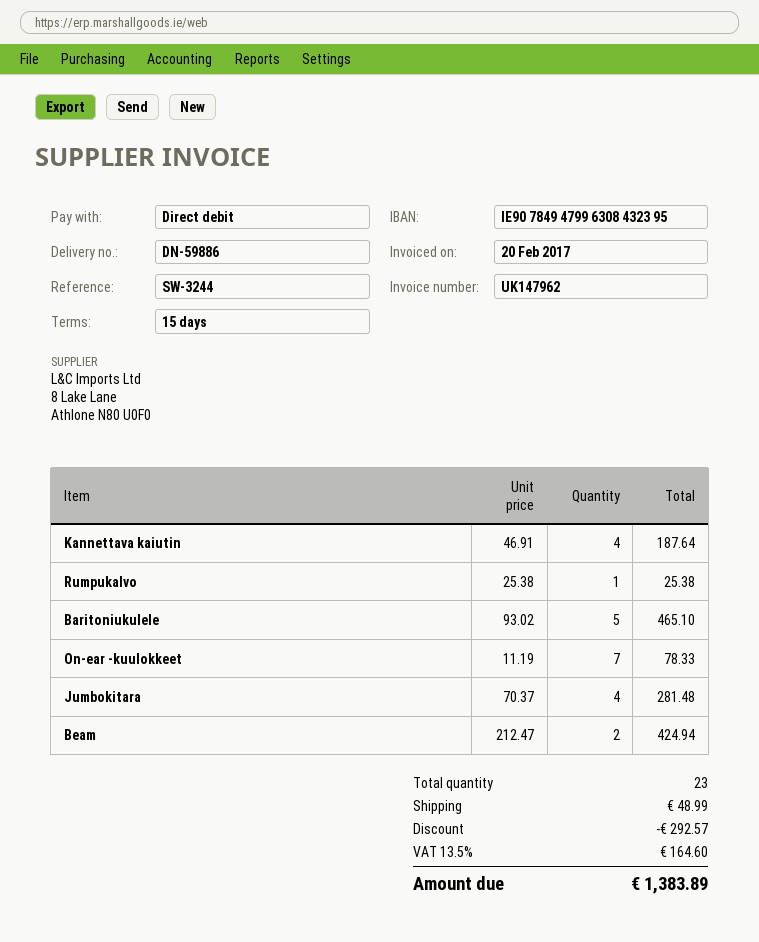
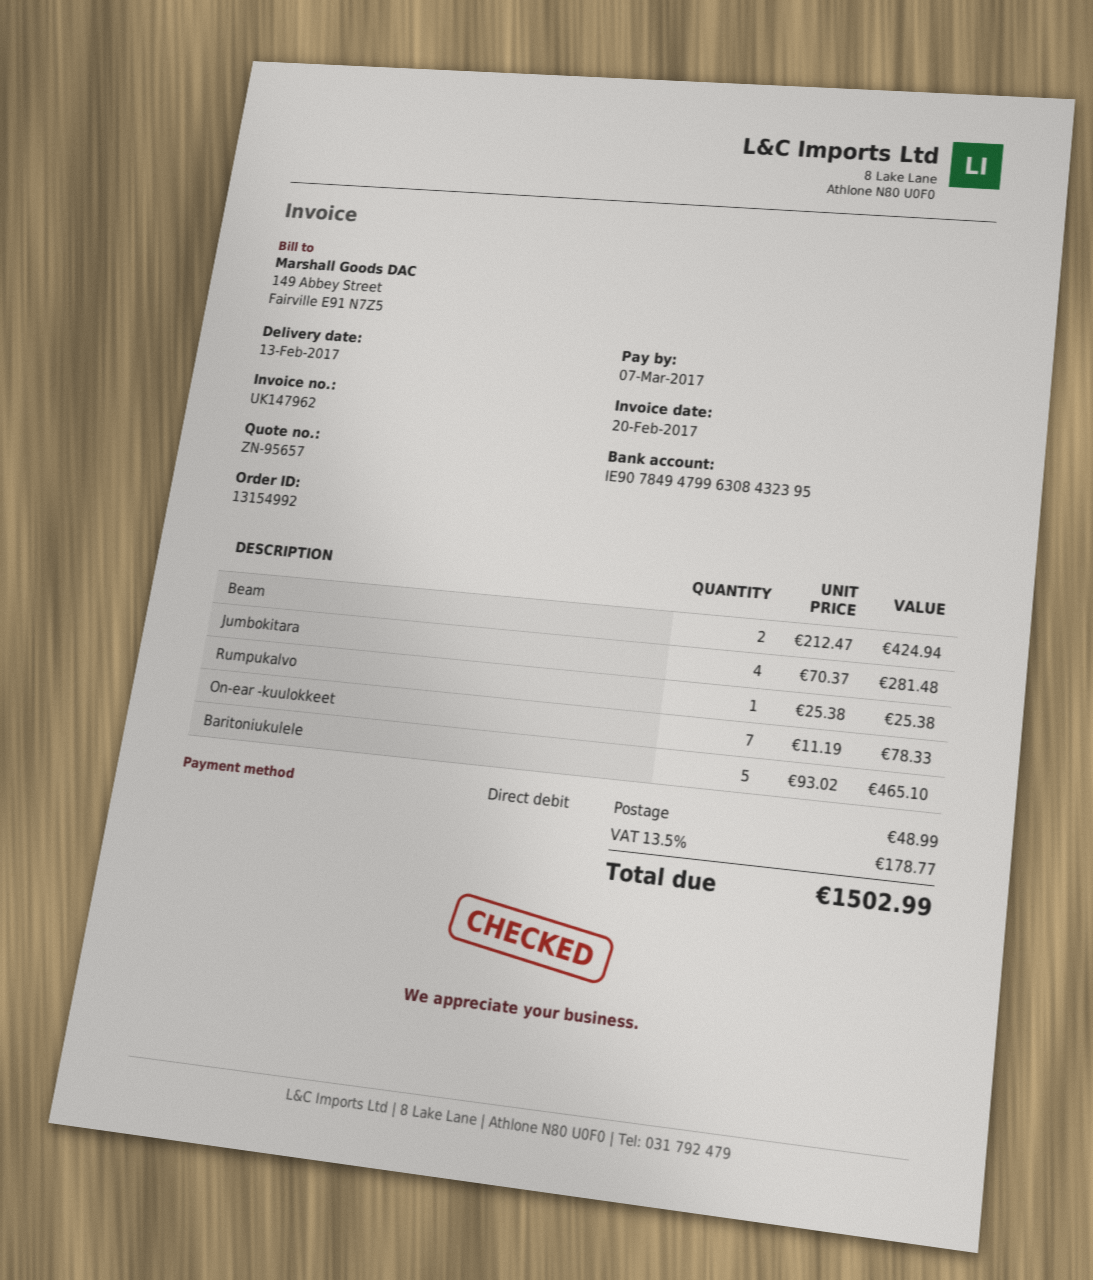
Kannettava kaiutin: 4 x 46.91 = 187.64 -> none
discount: 292.57 -> none
tax: 13.5% = 164.60 -> 13.5% = 178.77
total: 1383.89 -> 1502.99

